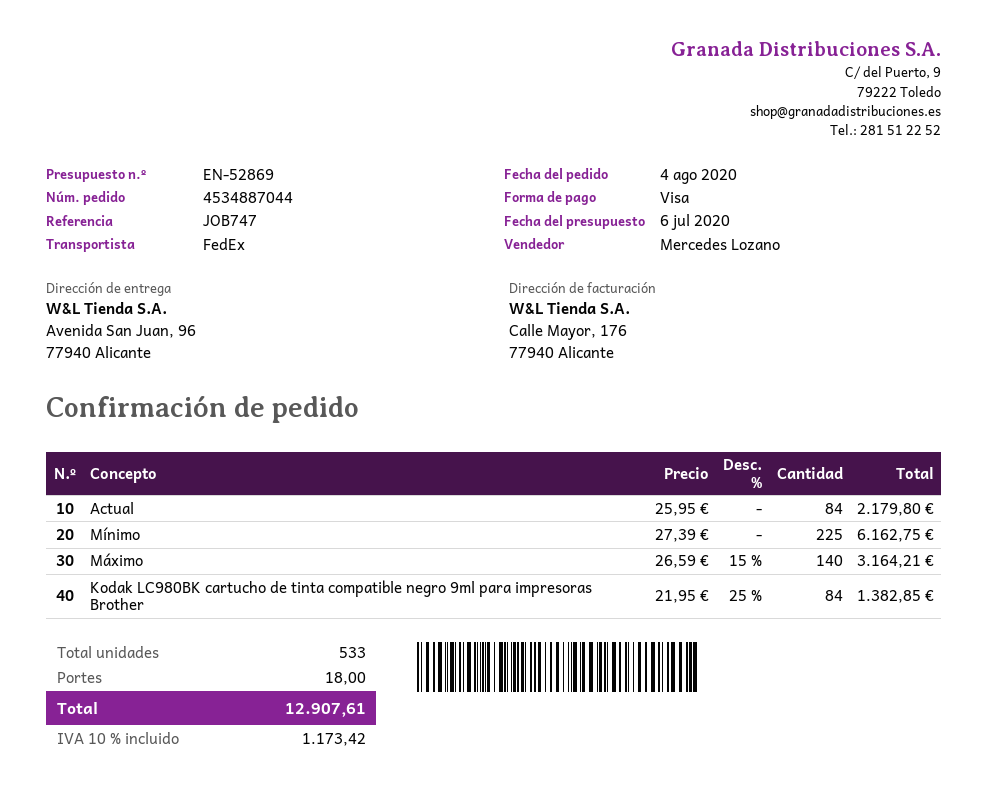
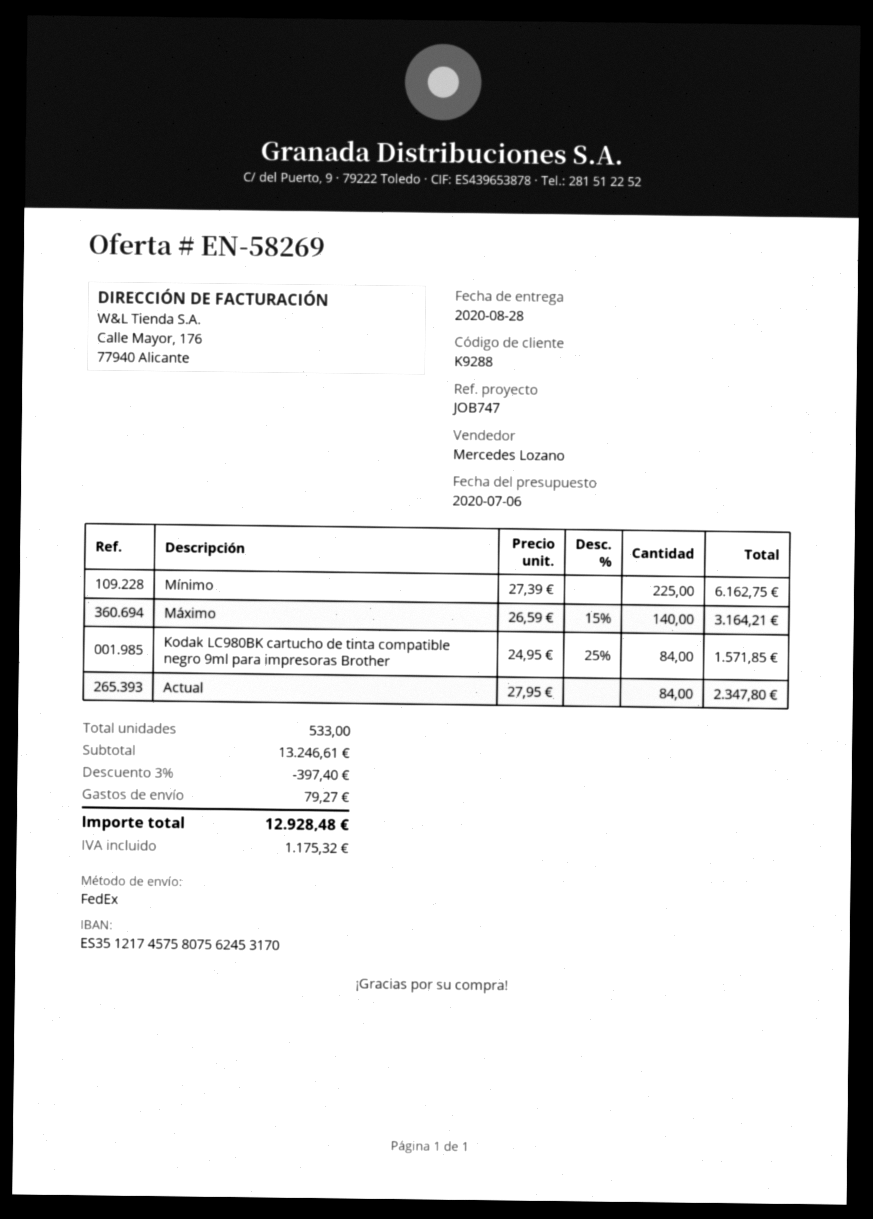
quote number: EN-52869 -> EN-58269
Actual: 84 x 25.95 = 2179.80 -> 84 x 27.95 = 2347.80
Kodak LC980BK cartucho de tinta compatible negro 9ml para impresoras Brother: 84 x 21.95 - 25% = 1382.85 -> 84 x 24.95 - 25% = 1571.85
discount: none -> 3% = 397.40
shipping: 18.00 -> 79.27
tax: 1173.42 -> 1175.32
total: 12907.61 -> 12928.48

